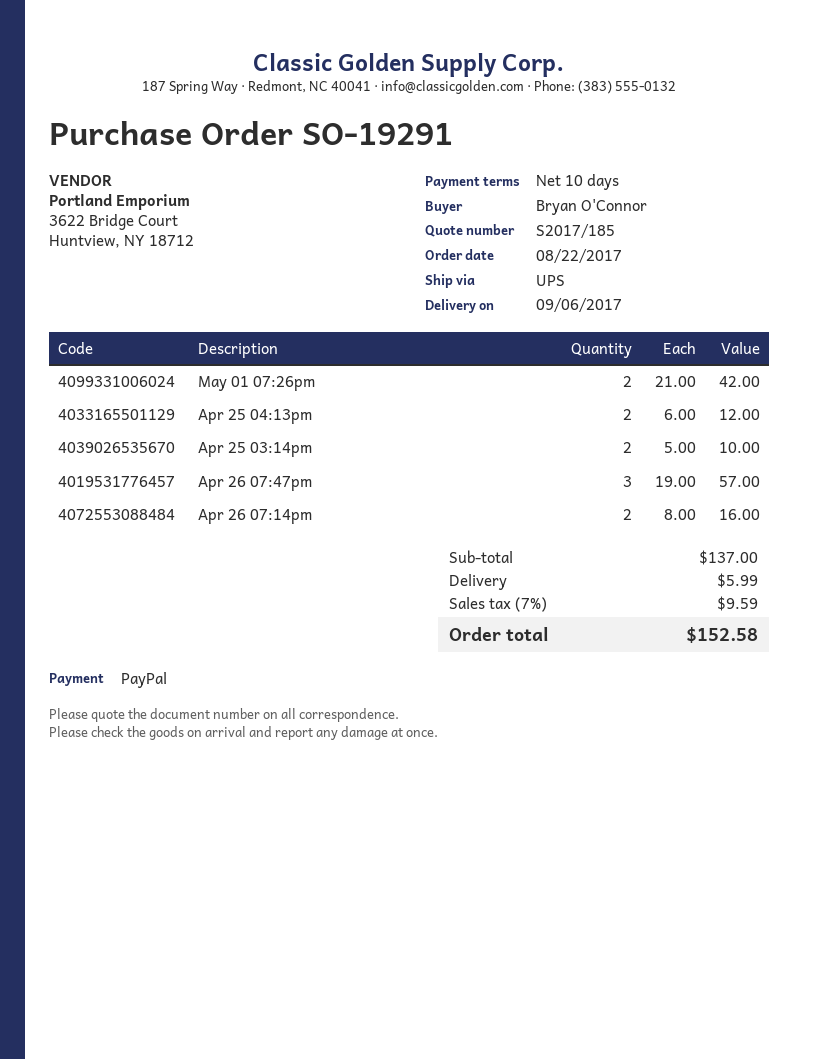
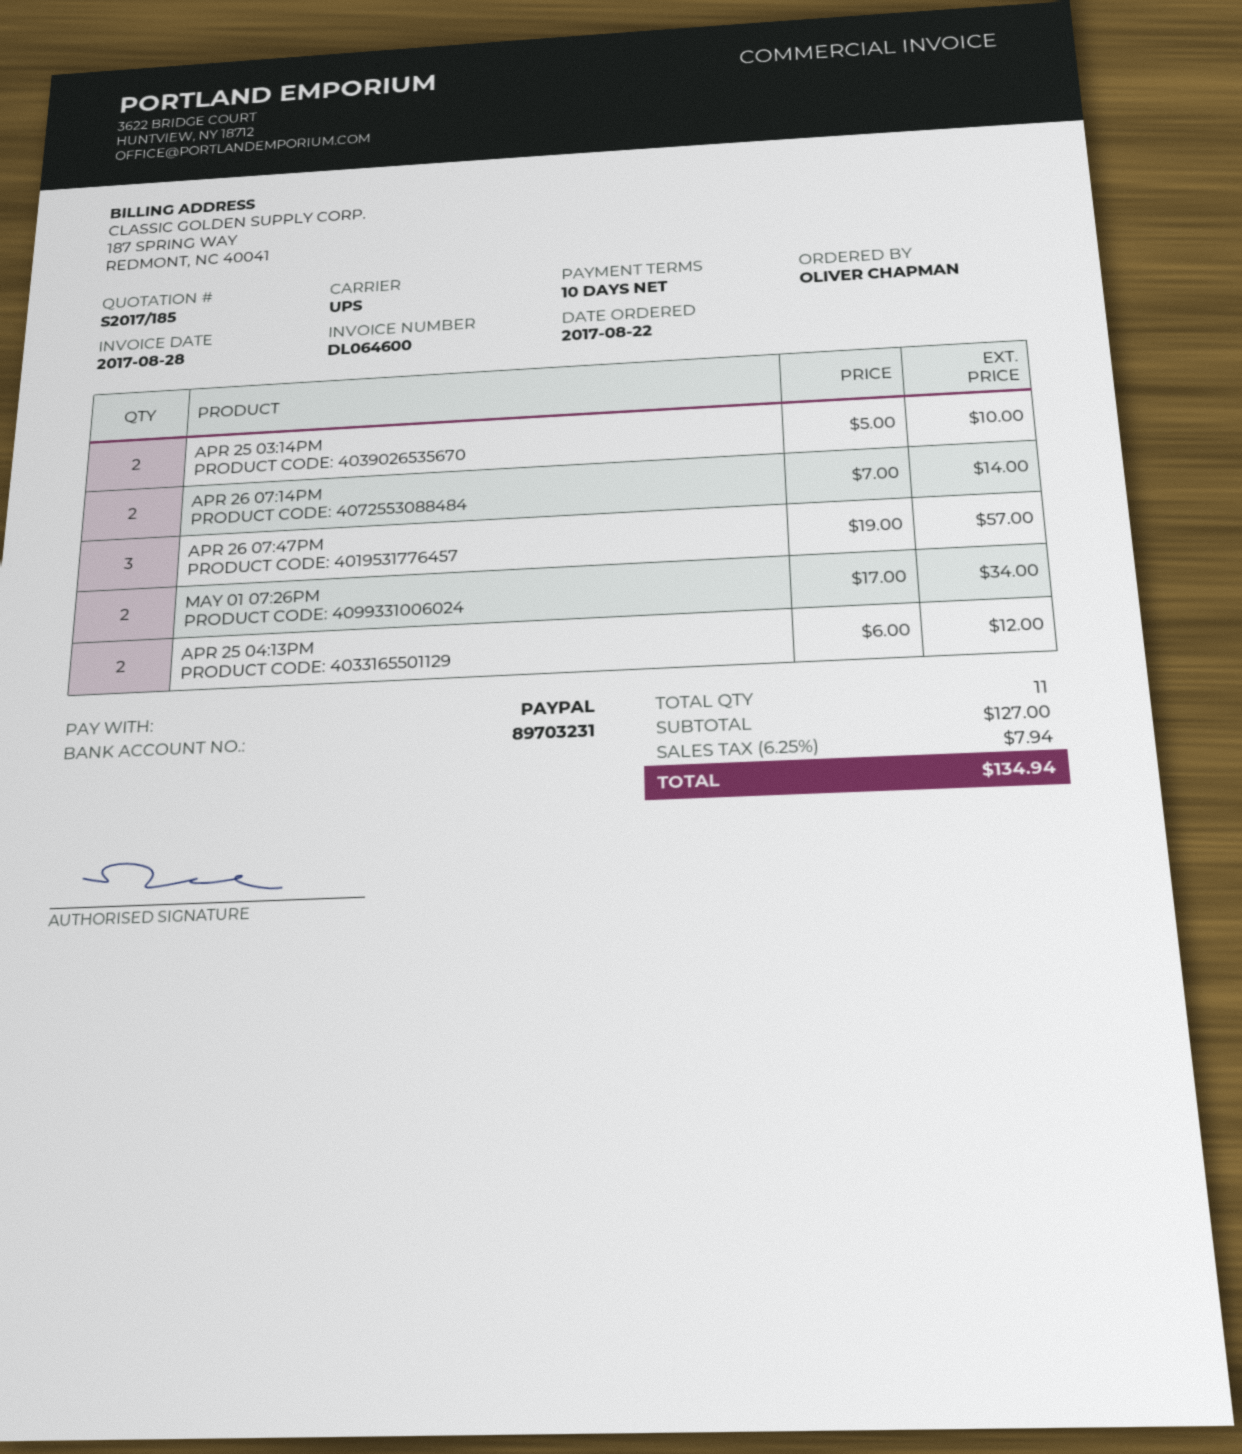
ordered by: Bryan O'Connor -> OLIVER CHAPMAN
May 01 07:26pm: 2 x 21.00 = 42.00 -> 2 x 17.00 = 34.00
Apr 26 07:14pm: 2 x 8.00 = 16.00 -> 2 x 7.00 = 14.00
subtotal: 137.00 -> 127.00
shipping: 5.99 -> none
tax: 7% = 9.59 -> 6.25% = 7.94
total: 152.58 -> 134.94

